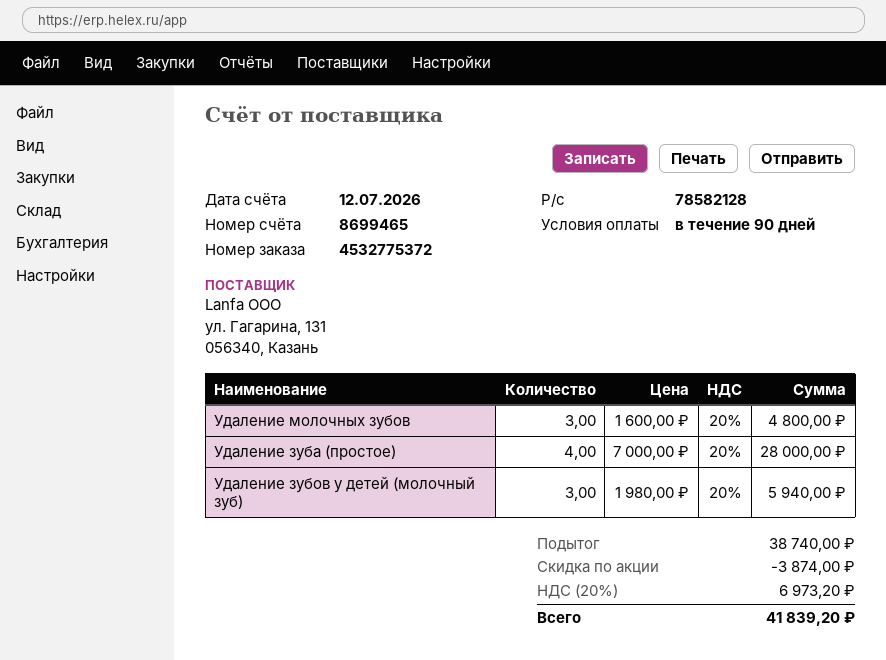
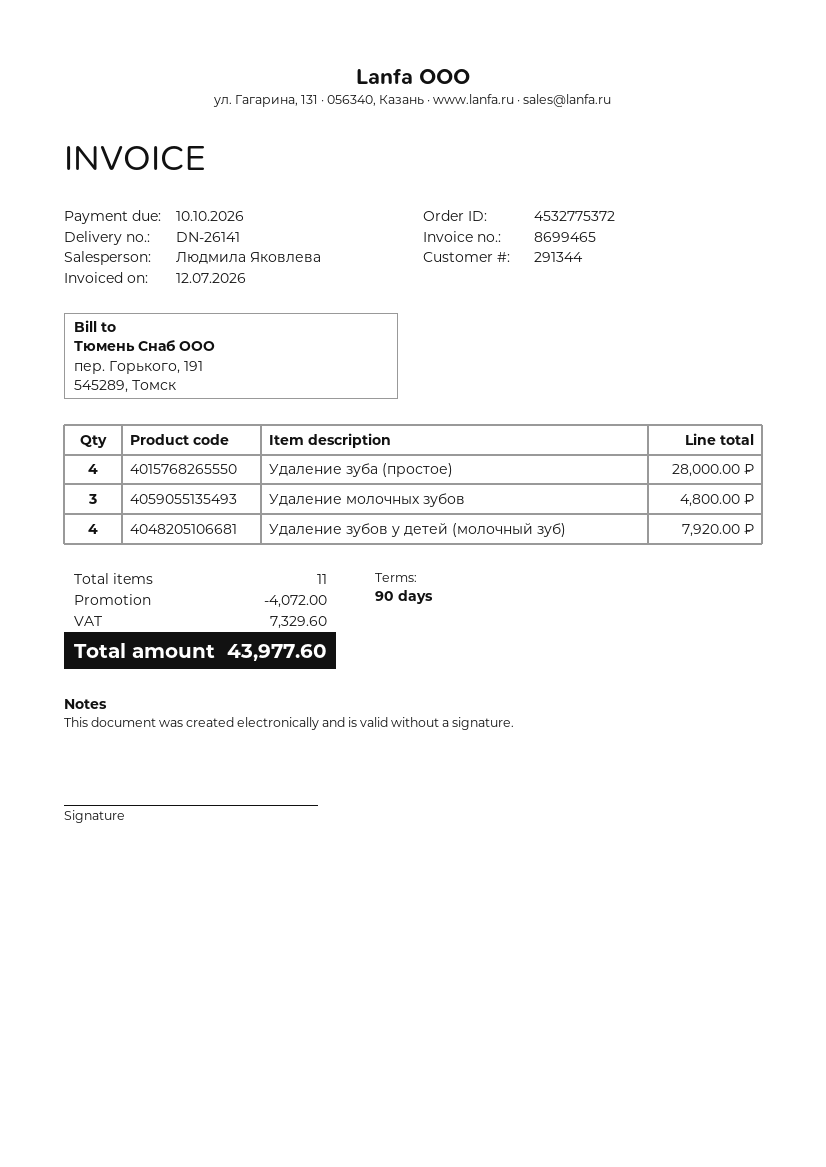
Удаление зубов у детей (молочный зуб): 3 for 5940.00 -> 4 for 7920.00
discount: 3874.00 -> 4072.00
tax: 6973.20 -> 7329.60
total: 41839.20 -> 43977.60

